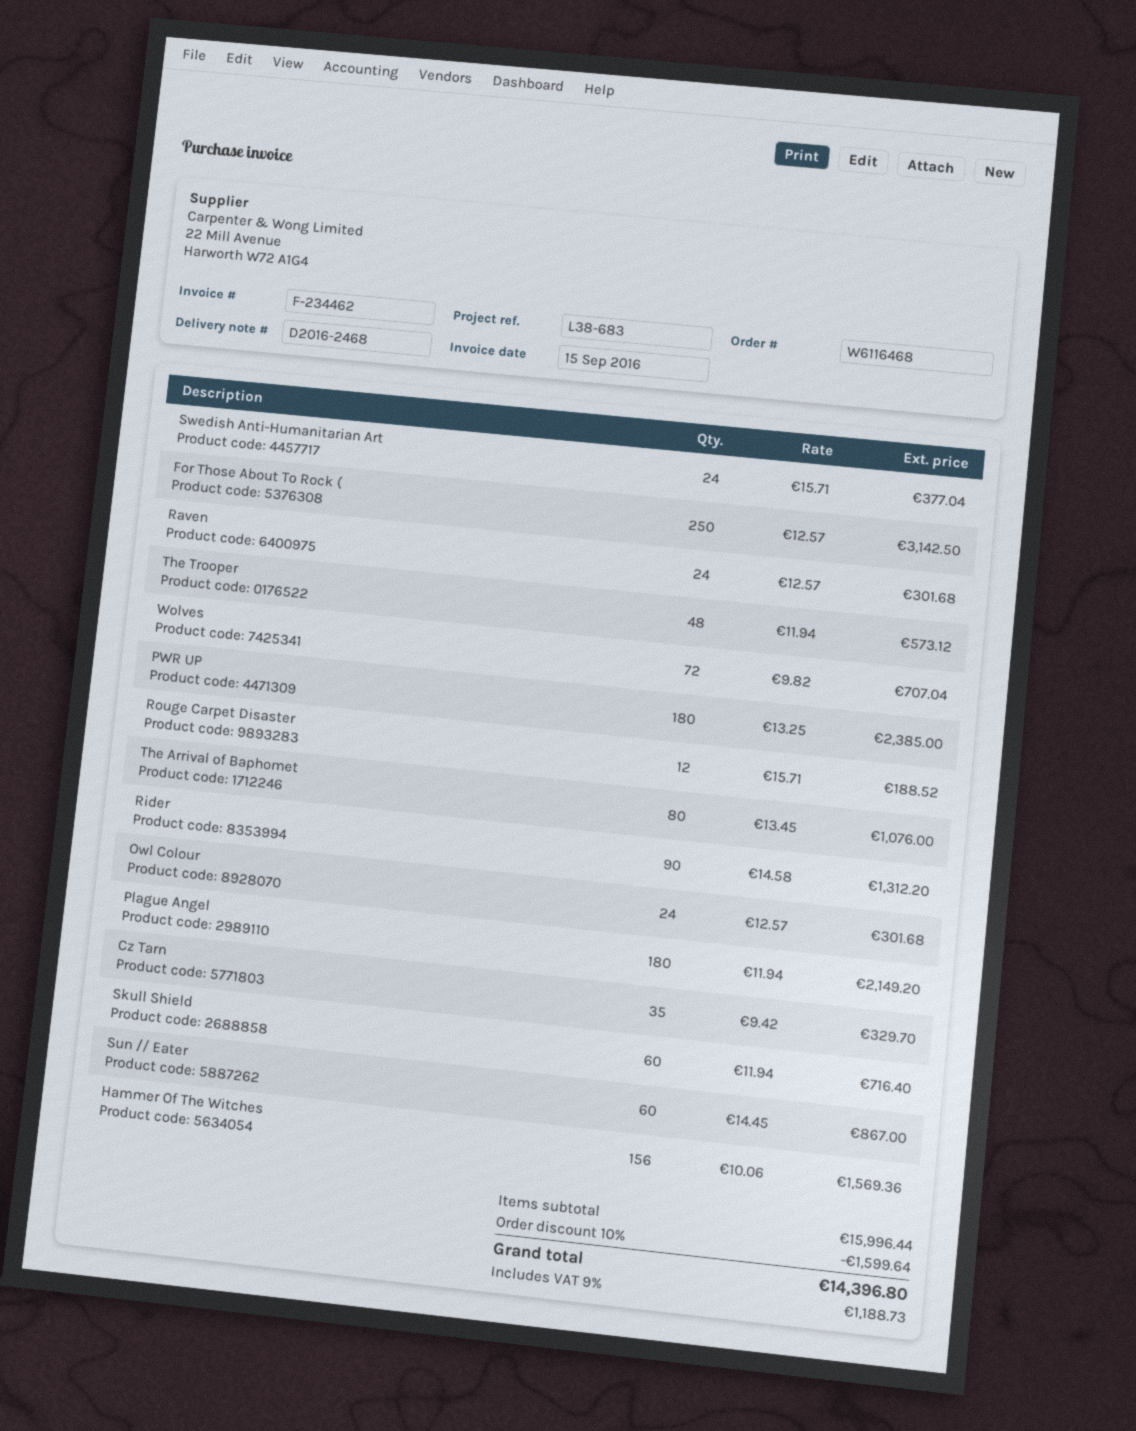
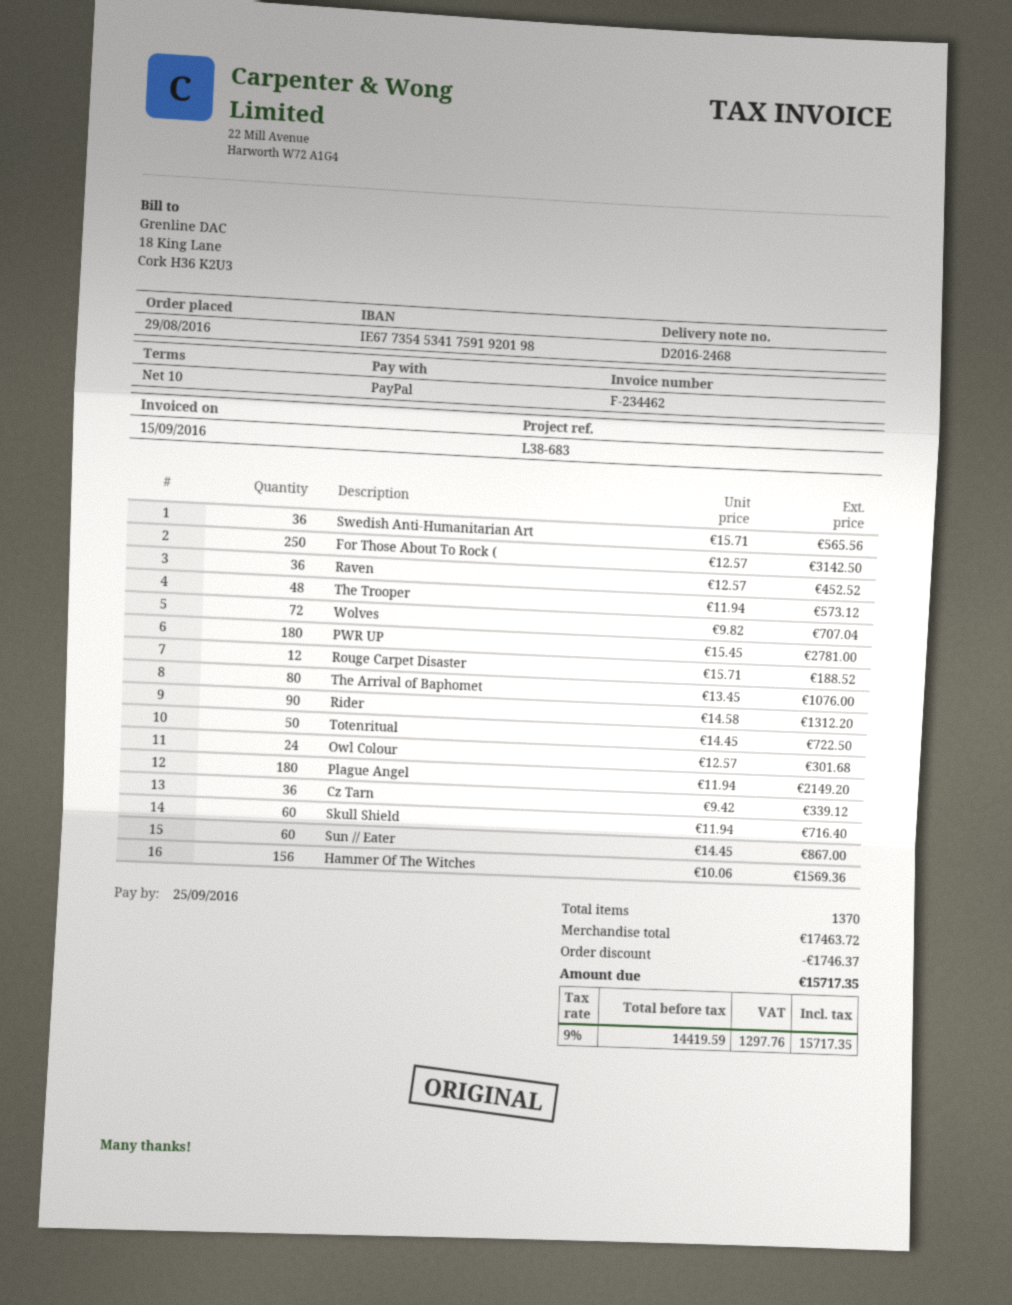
Swedish Anti-Humanitarian Art: 24 x 15.71 = 377.04 -> 36 x 15.71 = 565.56
Raven: 24 x 12.57 = 301.68 -> 36 x 12.57 = 452.52
PWR UP: 180 x 13.25 = 2385.00 -> 180 x 15.45 = 2781.00
Cz Tarn: 35 x 9.42 = 329.70 -> 36 x 9.42 = 339.12
Totenritual: none -> 50 x 14.45 = 722.50
subtotal: 15996.44 -> 17463.72
discount: 1599.64 -> 1746.37
tax: 9% = 1188.73 -> 9% = 1297.76
total: 14396.80 -> 15717.35

